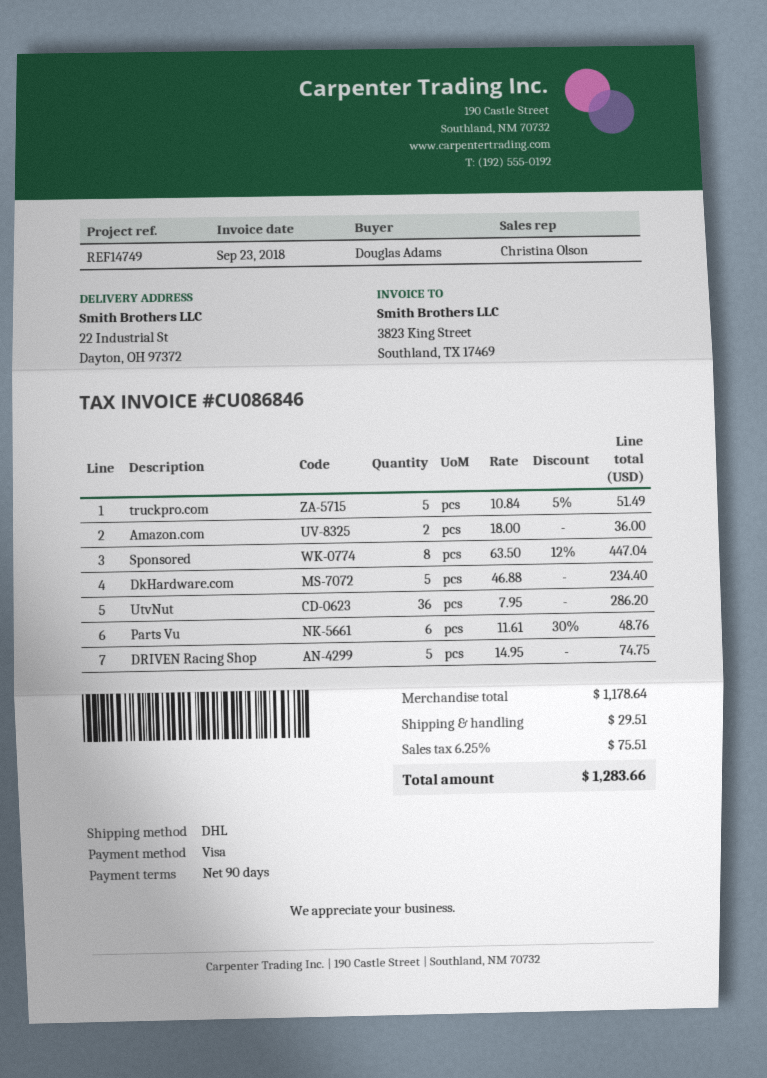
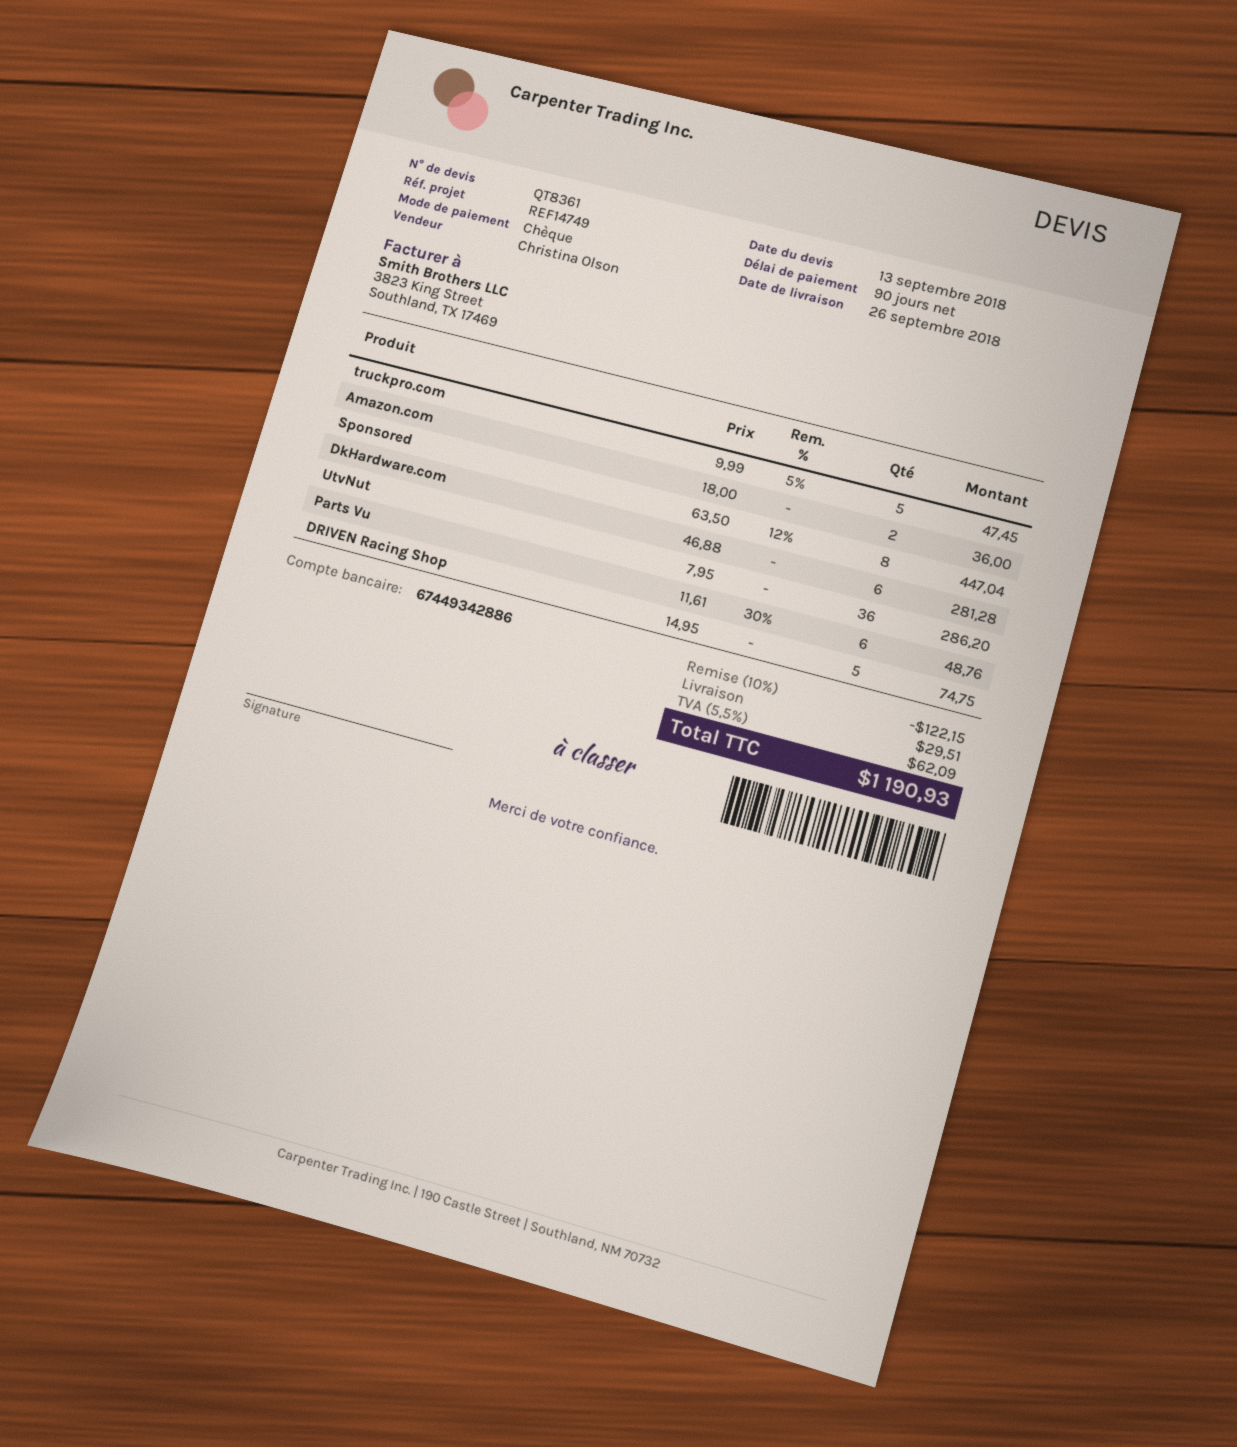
payment method: Visa -> cheque
truckpro.com: 5 x 10.84 - 5% = 51.49 -> 5 x 9.99 - 5% = 47.45
DkHardware.com: 5 x 46.88 = 234.40 -> 6 x 46.88 = 281.28
discount: none -> 10% = 122.15
tax: 6.25% = 75.51 -> 5.5% = 62.09
total: 1283.66 -> 1190.93

